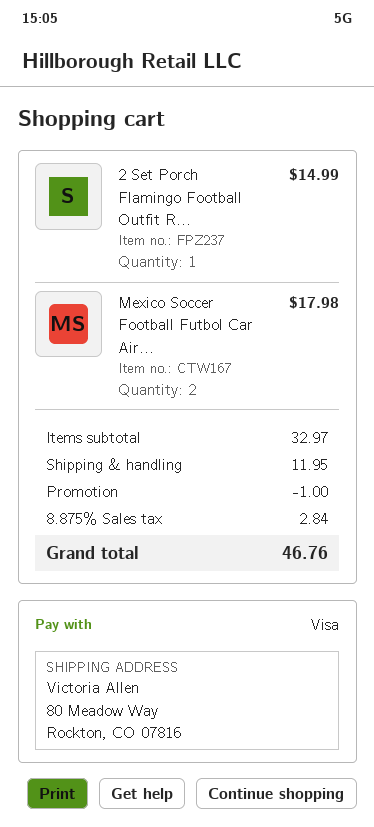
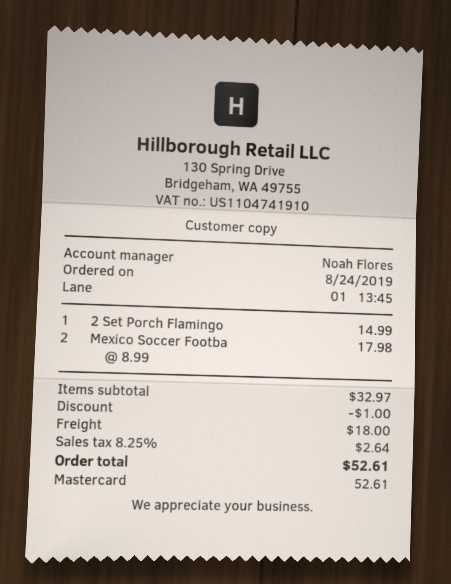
payment method: Visa -> Mastercard
shipping: 11.95 -> 18.00
tax: 8.875% = 2.84 -> 8.25% = 2.64
total: 46.76 -> 52.61

